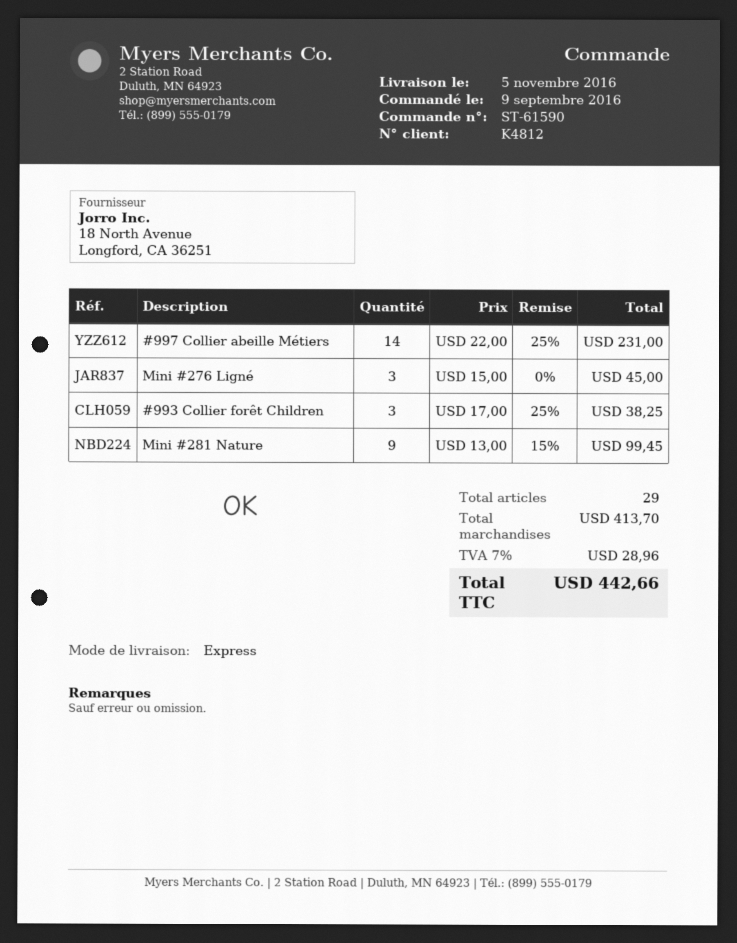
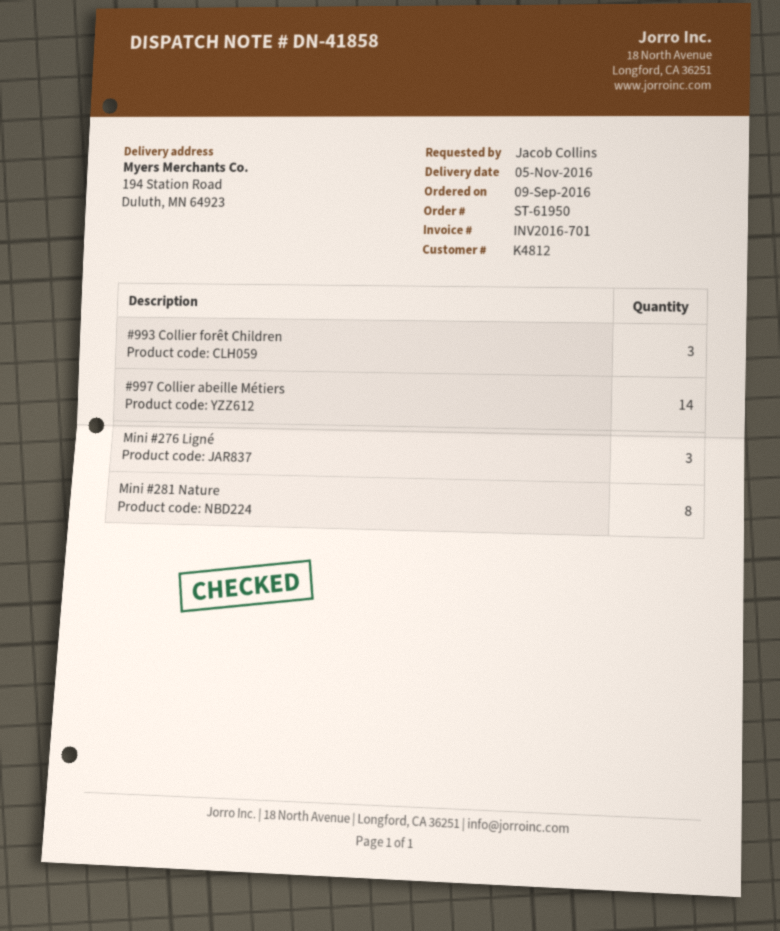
order number: ST-61590 -> ST-61950
Mini #281 Nature: 9 -> 8

